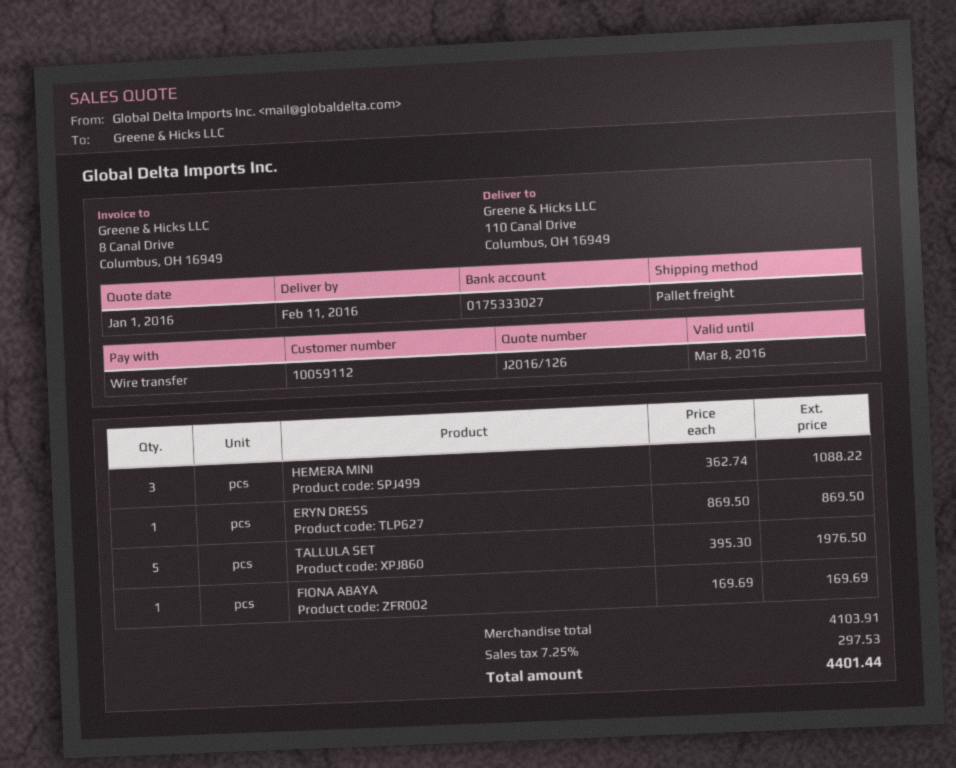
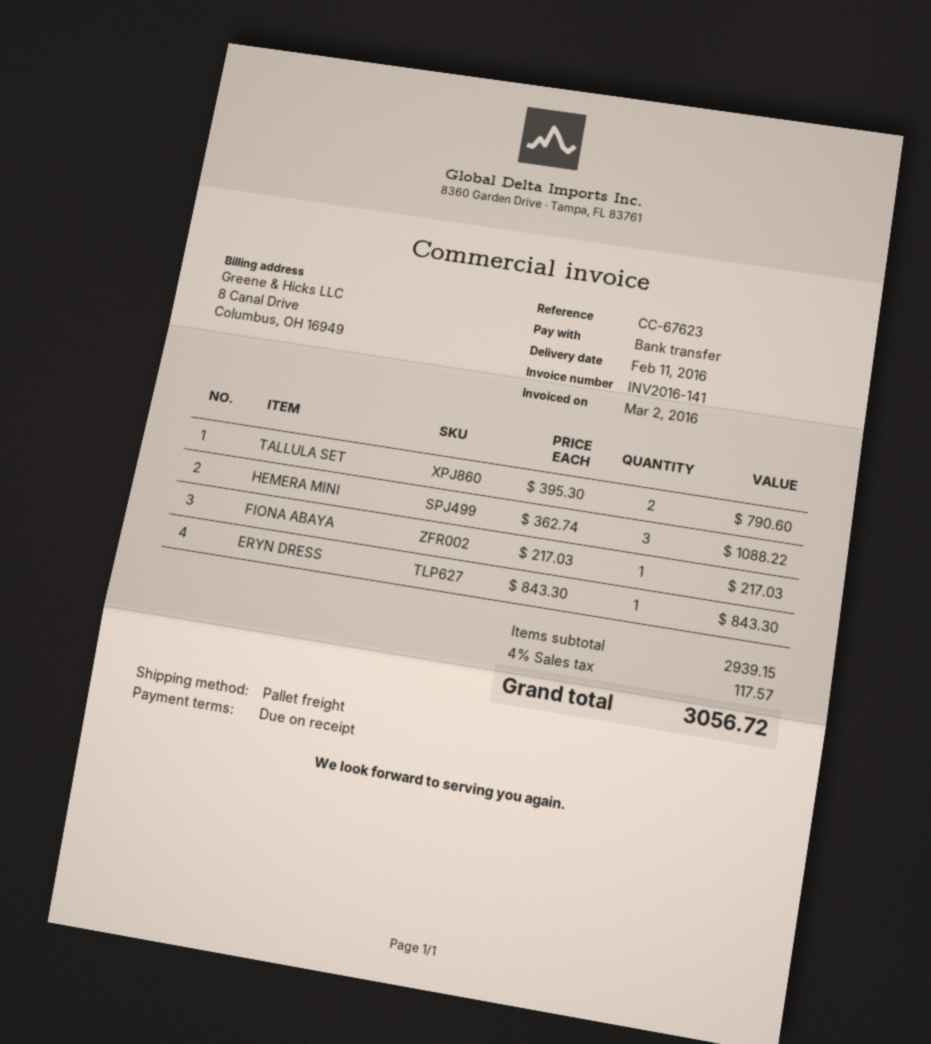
ERYN DRESS: 1 x 869.50 = 869.50 -> 1 x 843.30 = 843.30
TALLULA SET: 5 x 395.30 = 1976.50 -> 2 x 395.30 = 790.60
FIONA ABAYA: 1 x 169.69 = 169.69 -> 1 x 217.03 = 217.03
subtotal: 4103.91 -> 2939.15
tax: 7.25% = 297.53 -> 4% = 117.57
total: 4401.44 -> 3056.72

